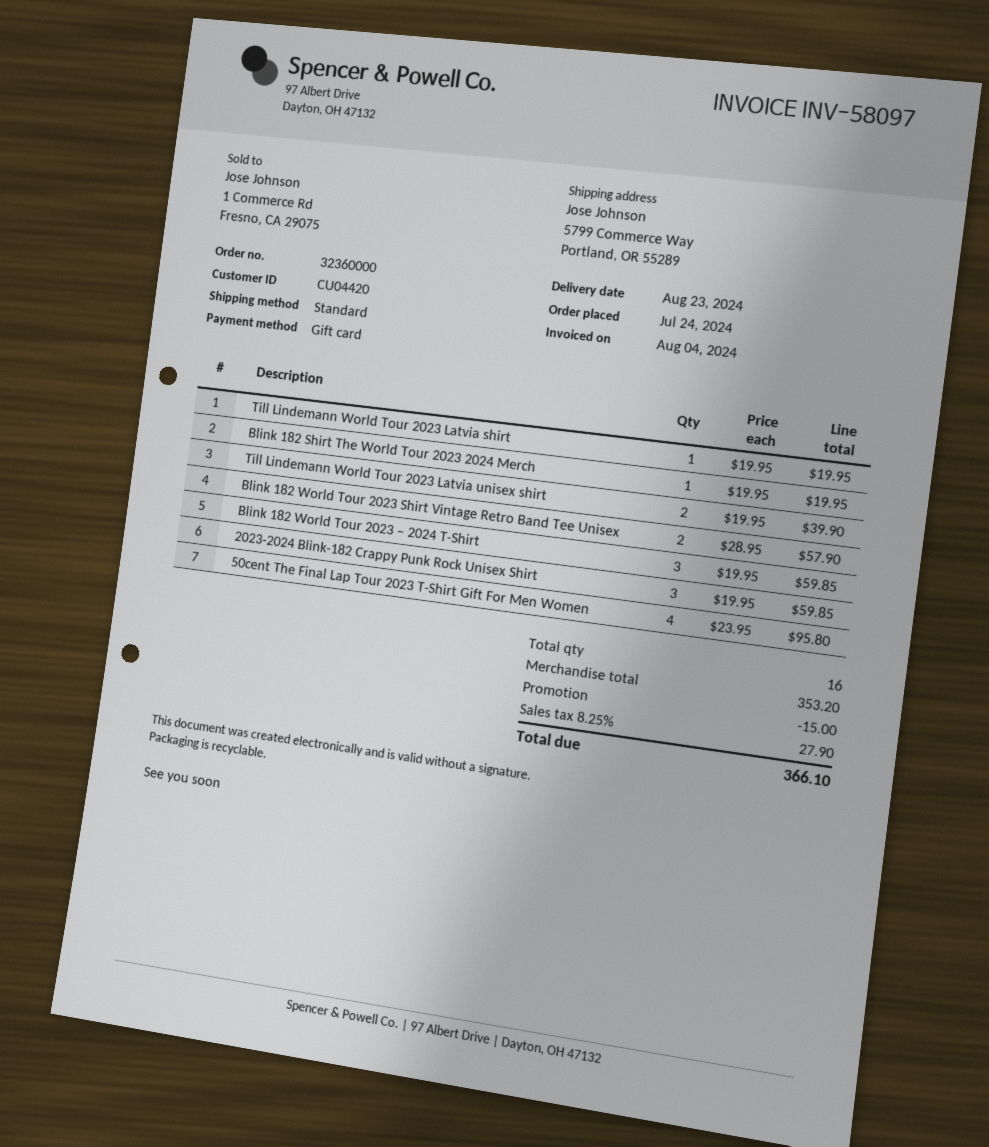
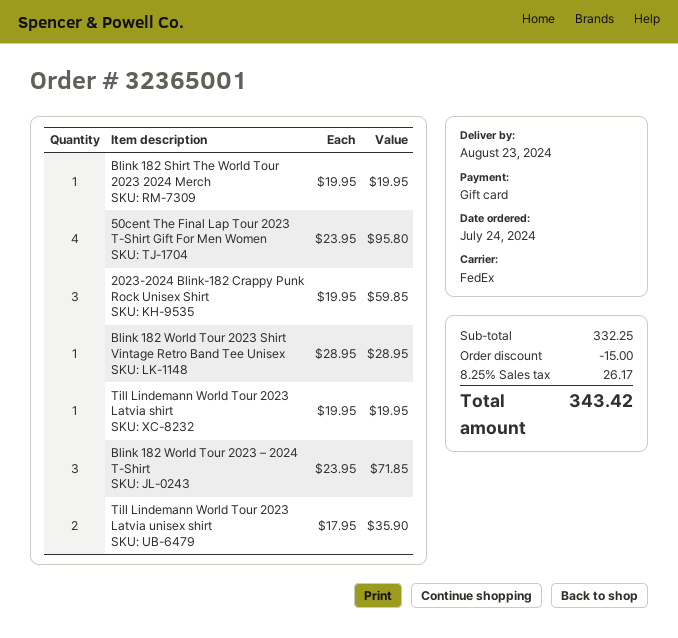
order number: 32360000 -> 32365001
shipping method: standard -> FedEx
Till Lindemann World Tour 2023 Latvia unisex shirt: 2 x 19.95 = 39.90 -> 2 x 17.95 = 35.90
Blink 182 World Tour 2023 Shirt Vintage Retro Band Tee Unisex: 2 x 28.95 = 57.90 -> 1 x 28.95 = 28.95
Blink 182 World Tour 2023 – 2024 T-Shirt: 3 x 19.95 = 59.85 -> 3 x 23.95 = 71.85
subtotal: 353.20 -> 332.25
tax: 8.25% = 27.90 -> 8.25% = 26.17
total: 366.10 -> 343.42

